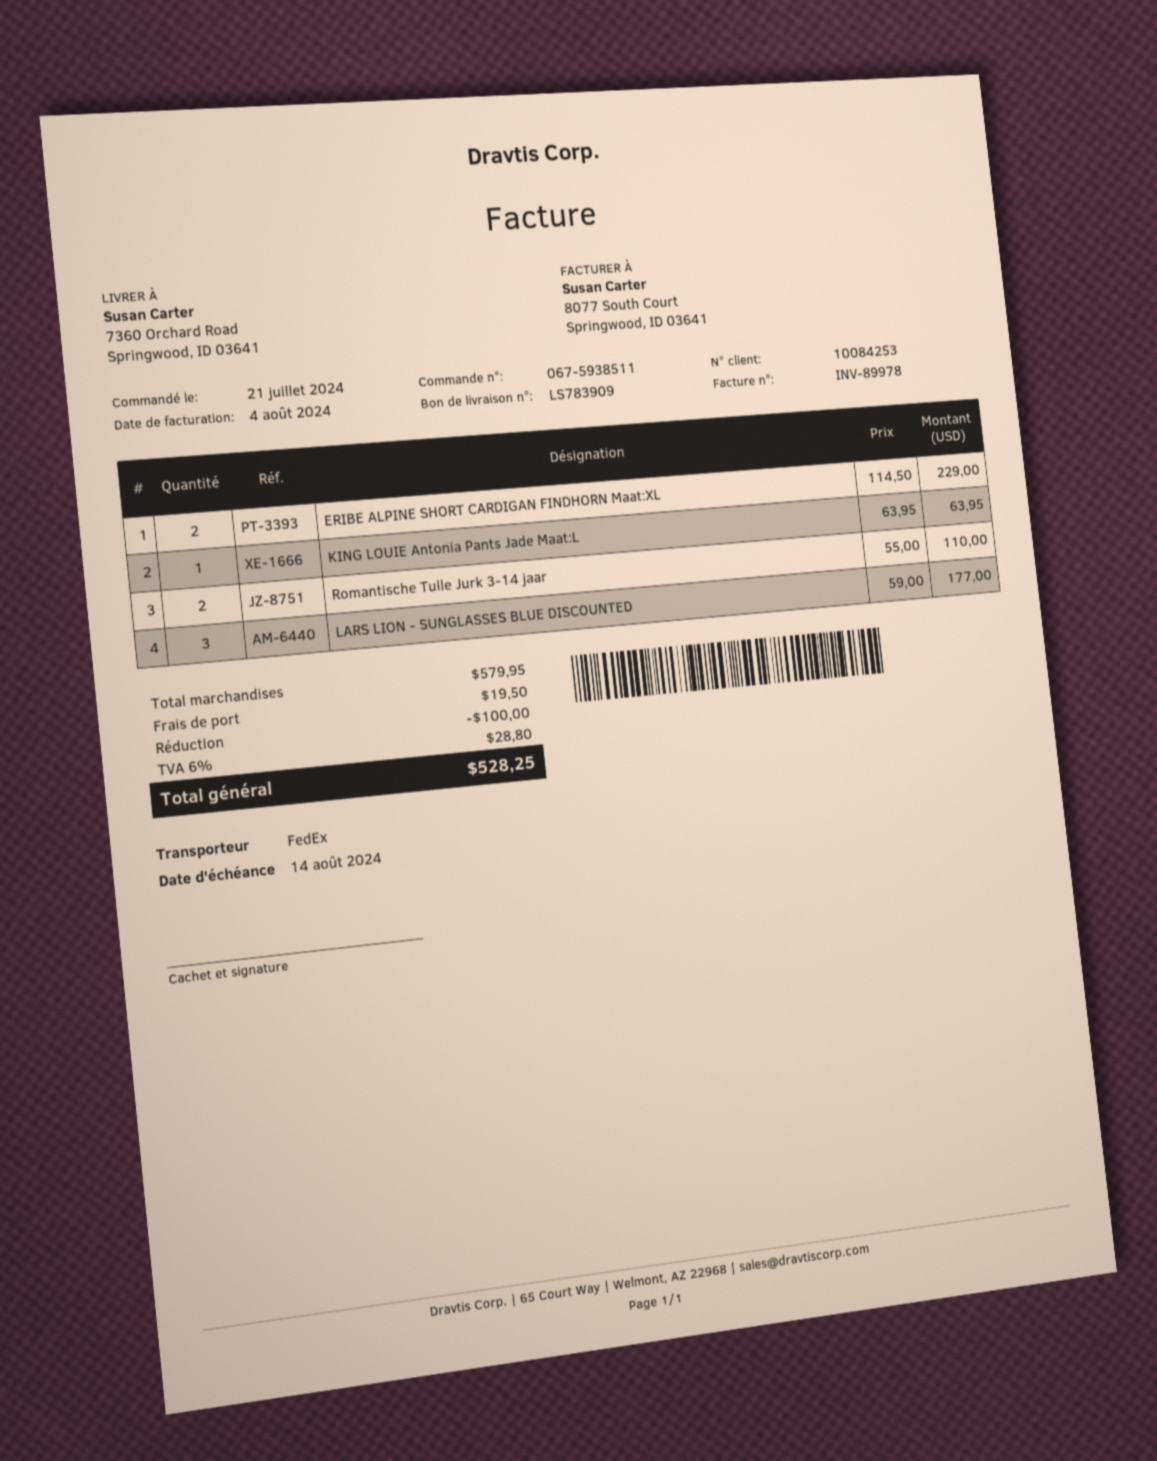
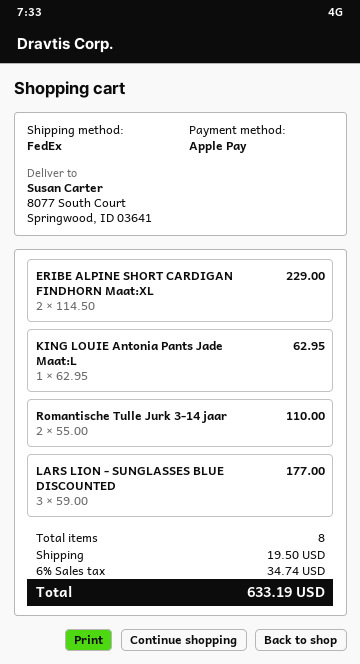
ship to: 7360 Orchard Road, Springwood, ID 03641 -> 8077 South Court, Springwood, ID 03641
KING LOUIE Antonia Pants Jade Maat:L: 1 x 63.95 = 63.95 -> 1 x 62.95 = 62.95
discount: 100.00 -> none
tax: 6% = 28.80 -> 6% = 34.74
total: 528.25 -> 633.19

